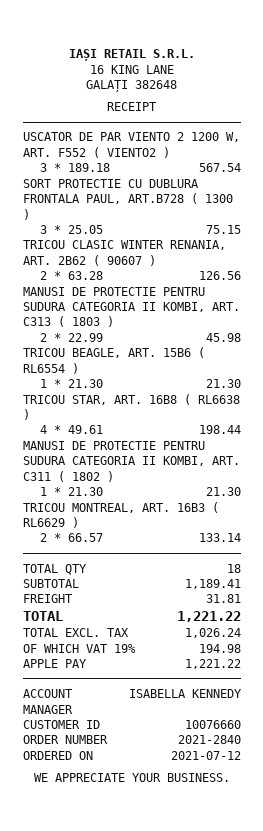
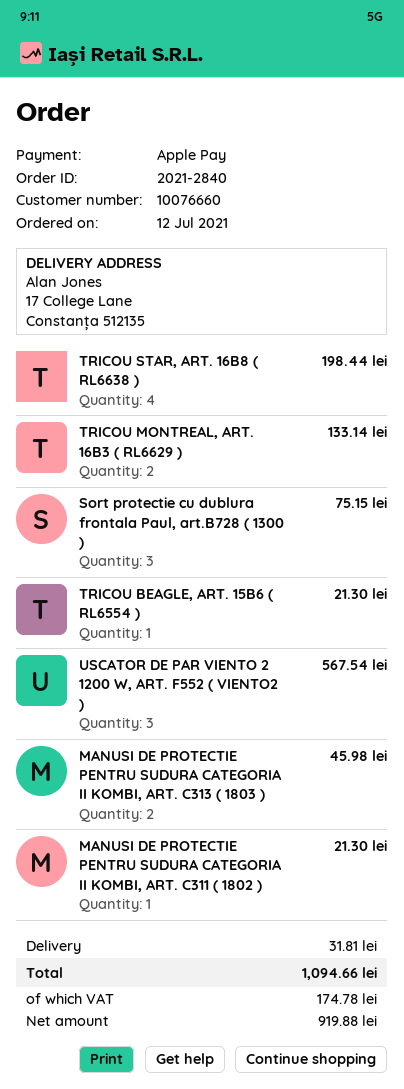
TRICOU CLASIC WINTER RENANIA, ART. 2B62 ( 90607 ): 2 for 126.56 -> none
net: 1026.24 -> 919.88
tax: 194.98 -> 174.78
total: 1221.22 -> 1094.66

